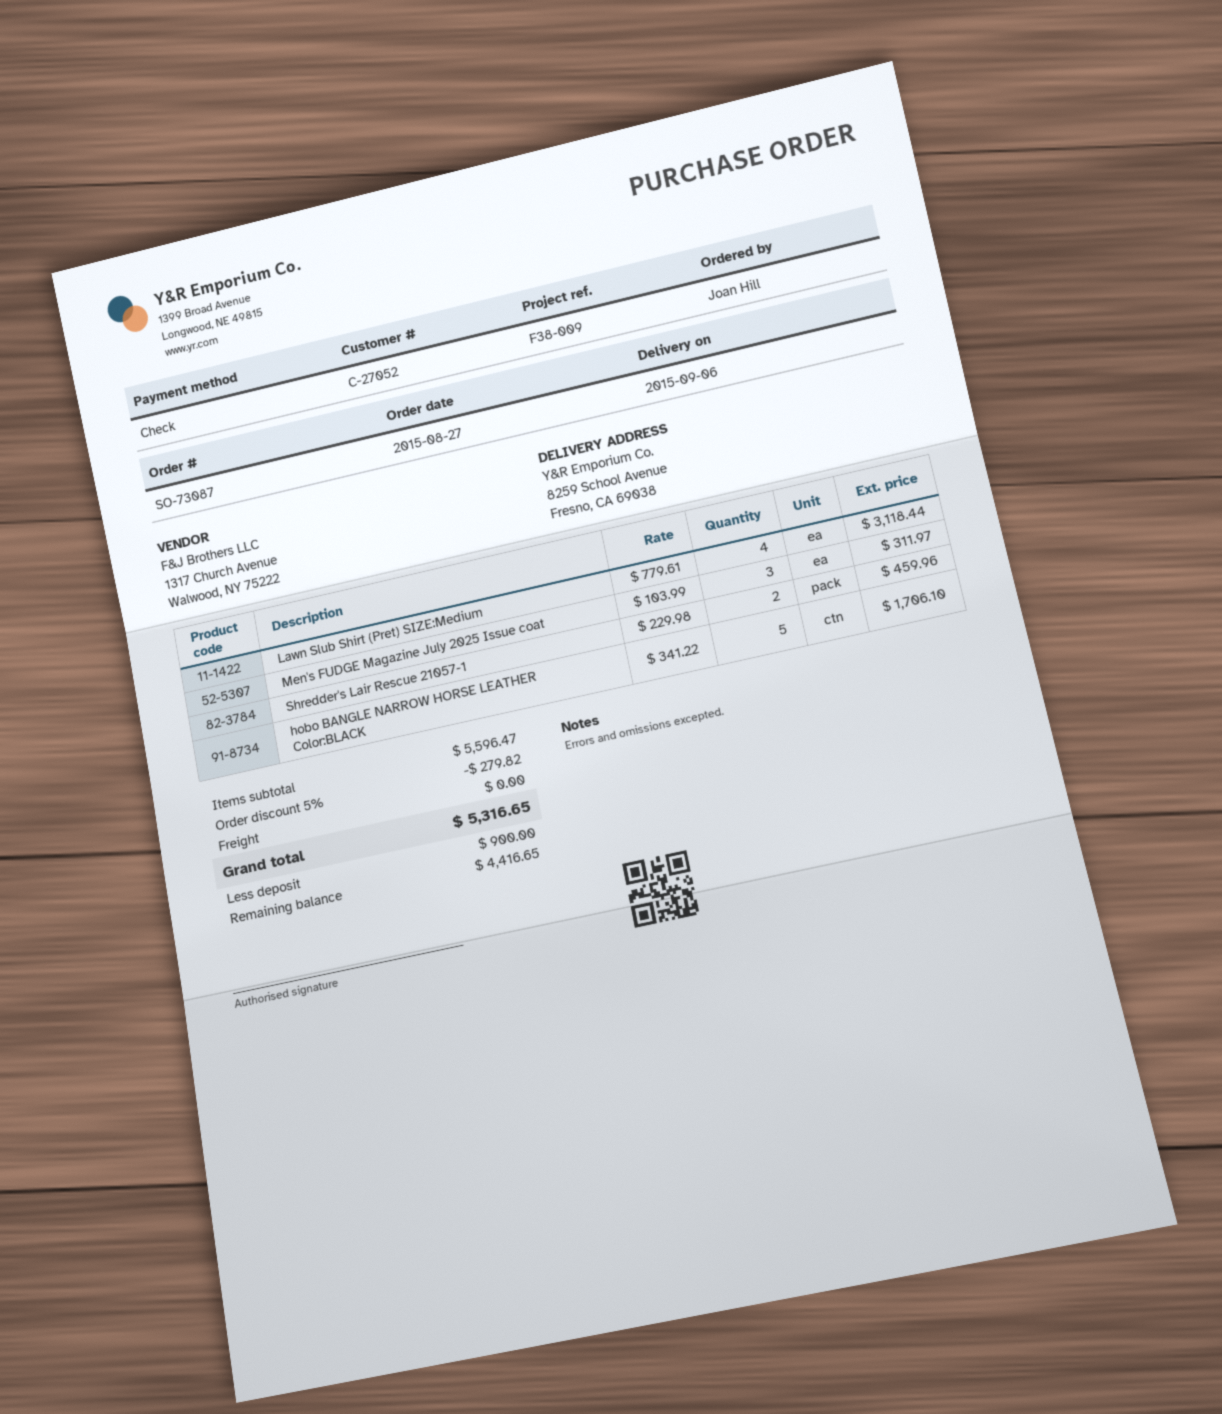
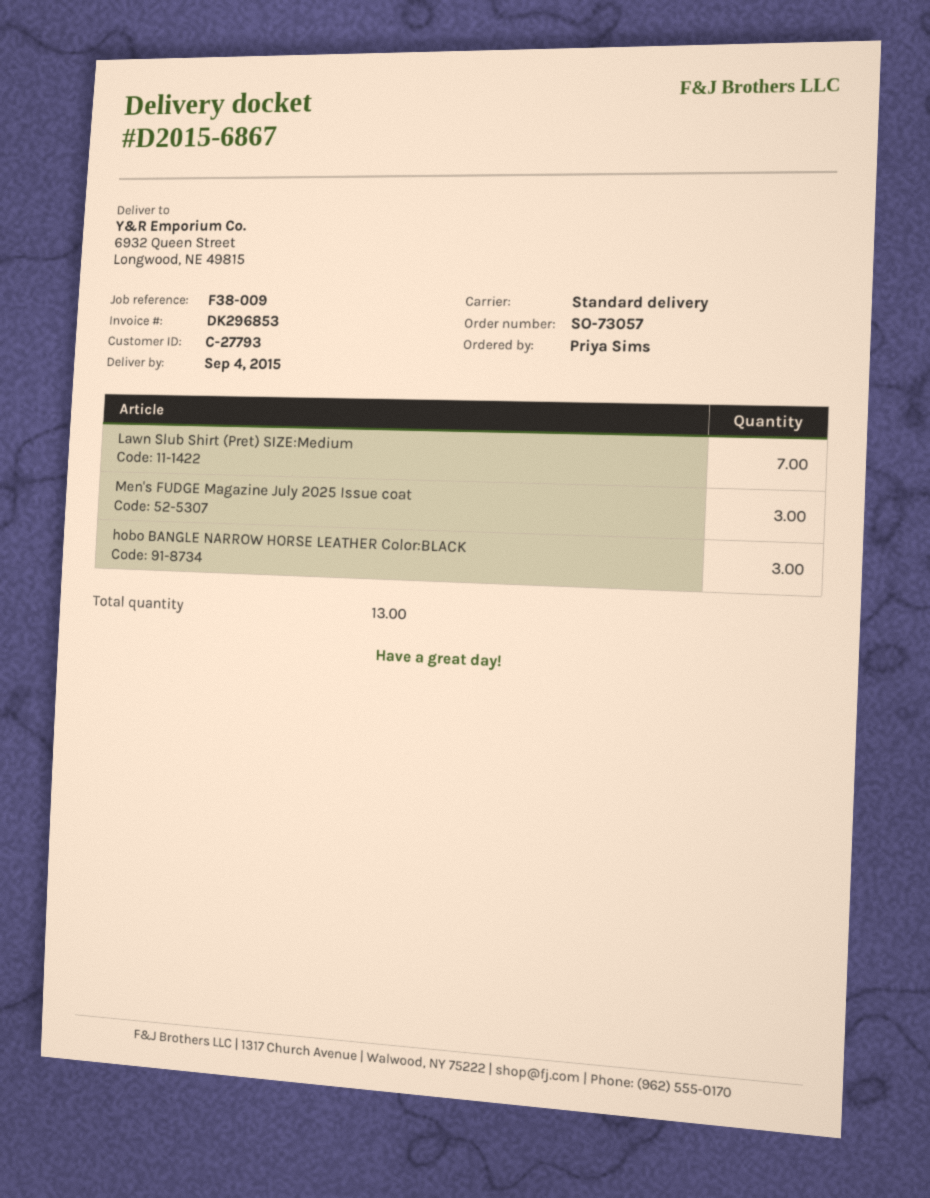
order number: SO-73087 -> SO-73057
delivery date: 2015-09-06 -> 2015-09-04
customer number: C-27052 -> C-27793
ordered by: Joan Hill -> Priya Sims
ship to: 8259 School Avenue, Fresno, CA 69038 -> 6932 Queen Street, Longwood, NE 49815
Lawn Slub Shirt (Pret) SIZE:Medium: 4 -> 7
Shredder's Lair Rescue 21057-1: 2 -> none
hobo BANGLE NARROW HORSE LEATHER Color:BLACK: 5 -> 3

